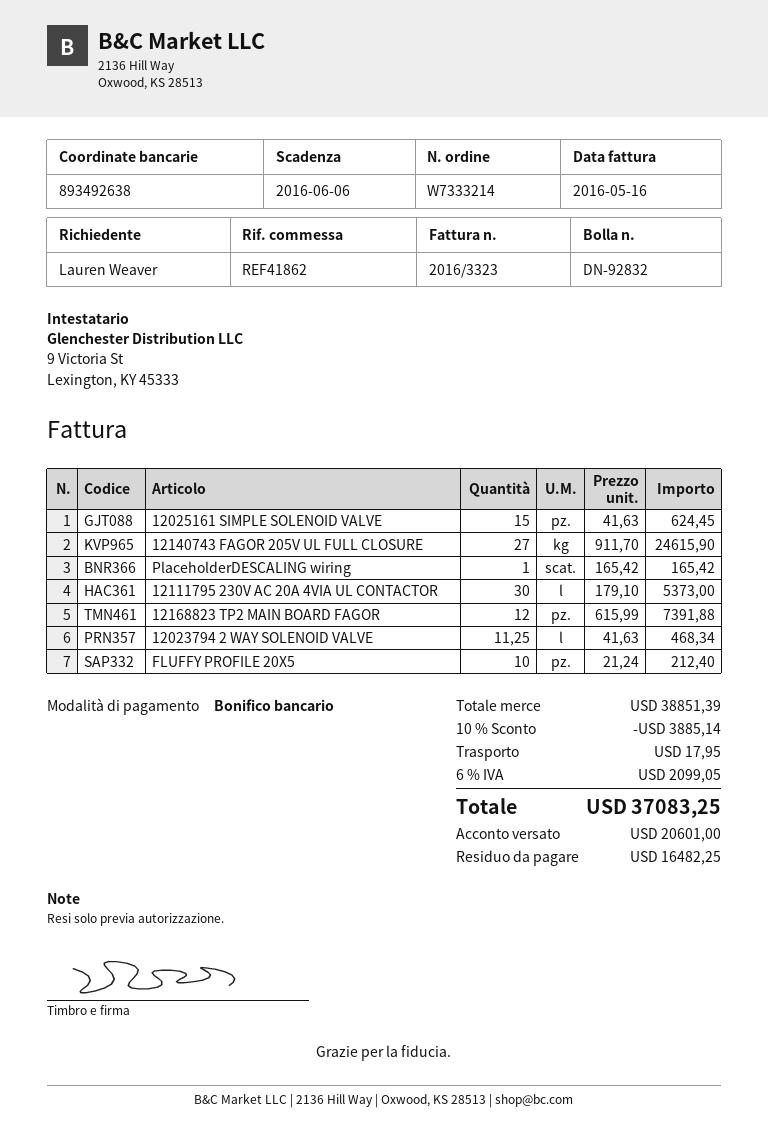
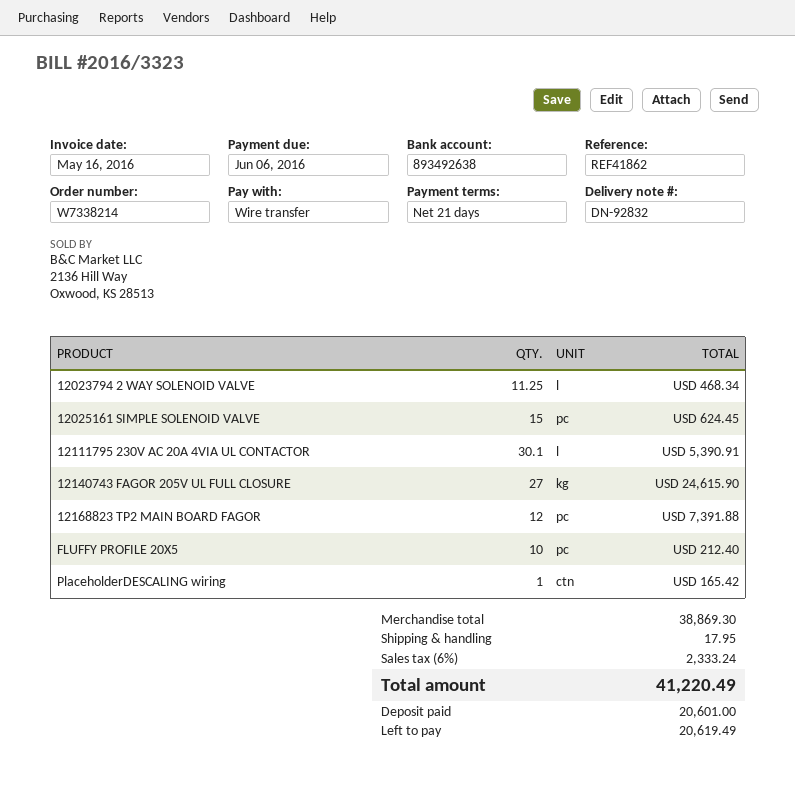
order number: W7333214 -> W7338214
12111795 230V AC 20A 4VIA UL CONTACTOR: 30 for 5373.00 -> 30.1 for 5390.91
subtotal: 38851.39 -> 38869.30
discount: 10% = 3885.14 -> none
tax: 6% = 2099.05 -> 6% = 2333.24
total: 37083.25 -> 41220.49
balance: 16482.25 -> 20619.49

